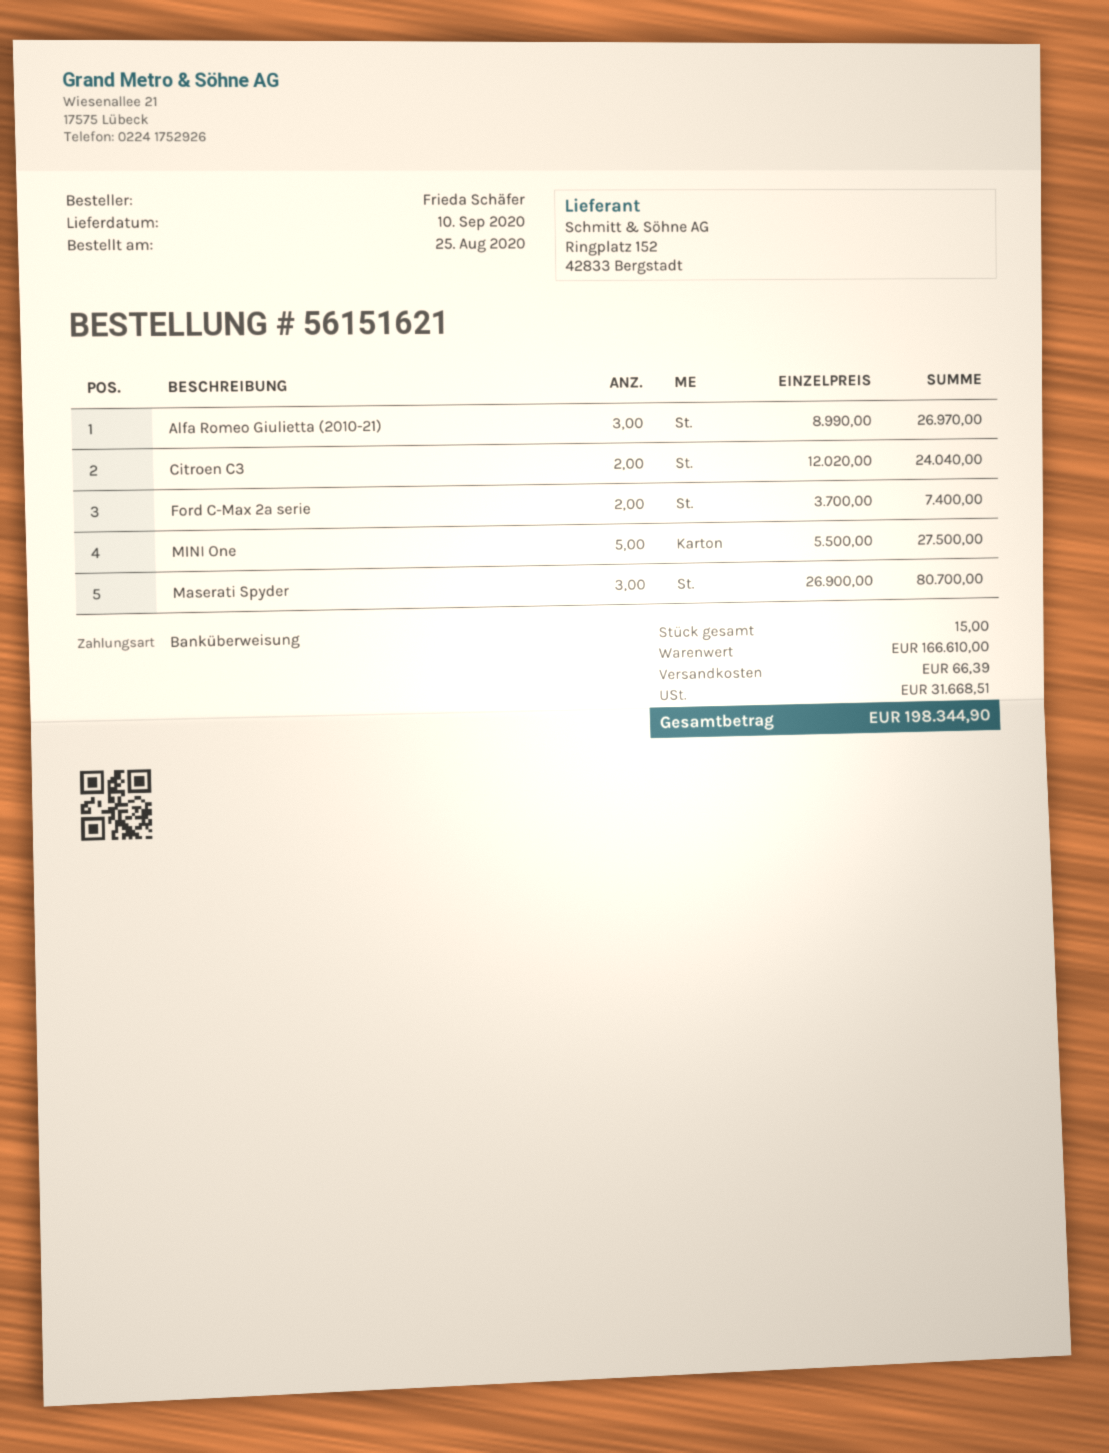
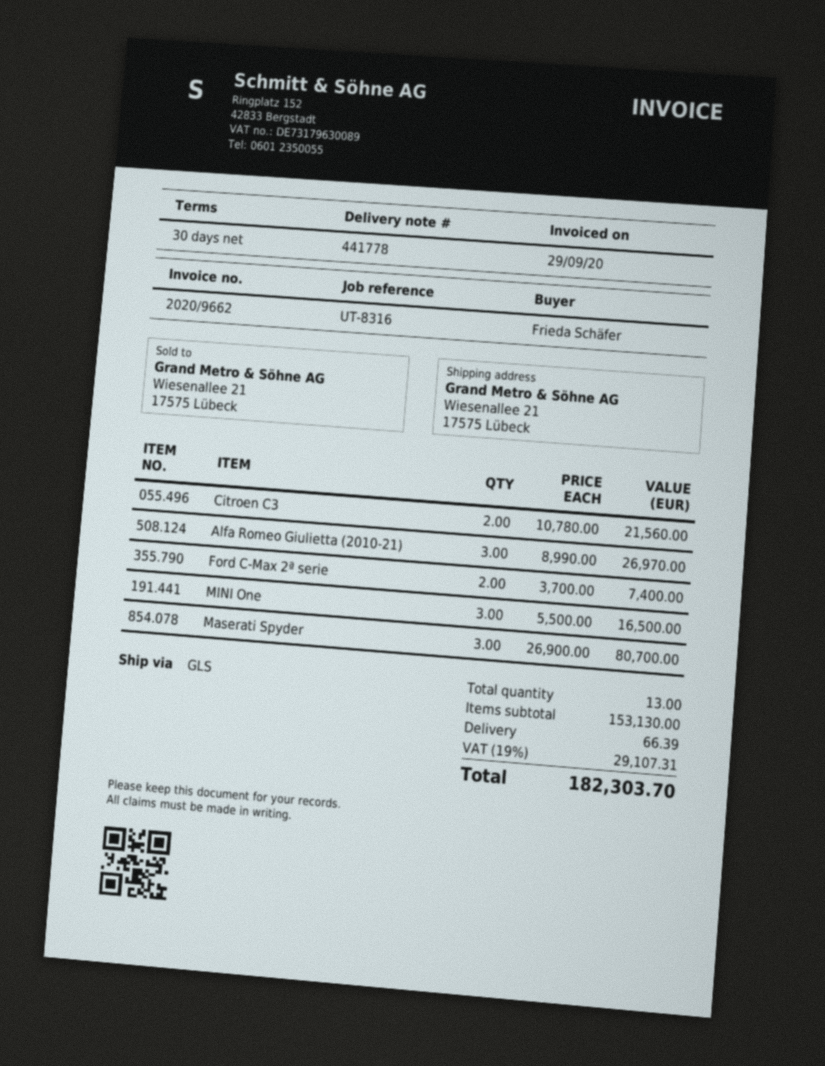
Citroen C3: 2 x 12020.00 = 24040.00 -> 2 x 10780.00 = 21560.00
MINI One: 5 x 5500.00 = 27500.00 -> 3 x 5500.00 = 16500.00
total quantity: 15 -> 13
subtotal: 166610.00 -> 153130.00
tax: 31668.51 -> 29107.31
total: 198344.90 -> 182303.70

